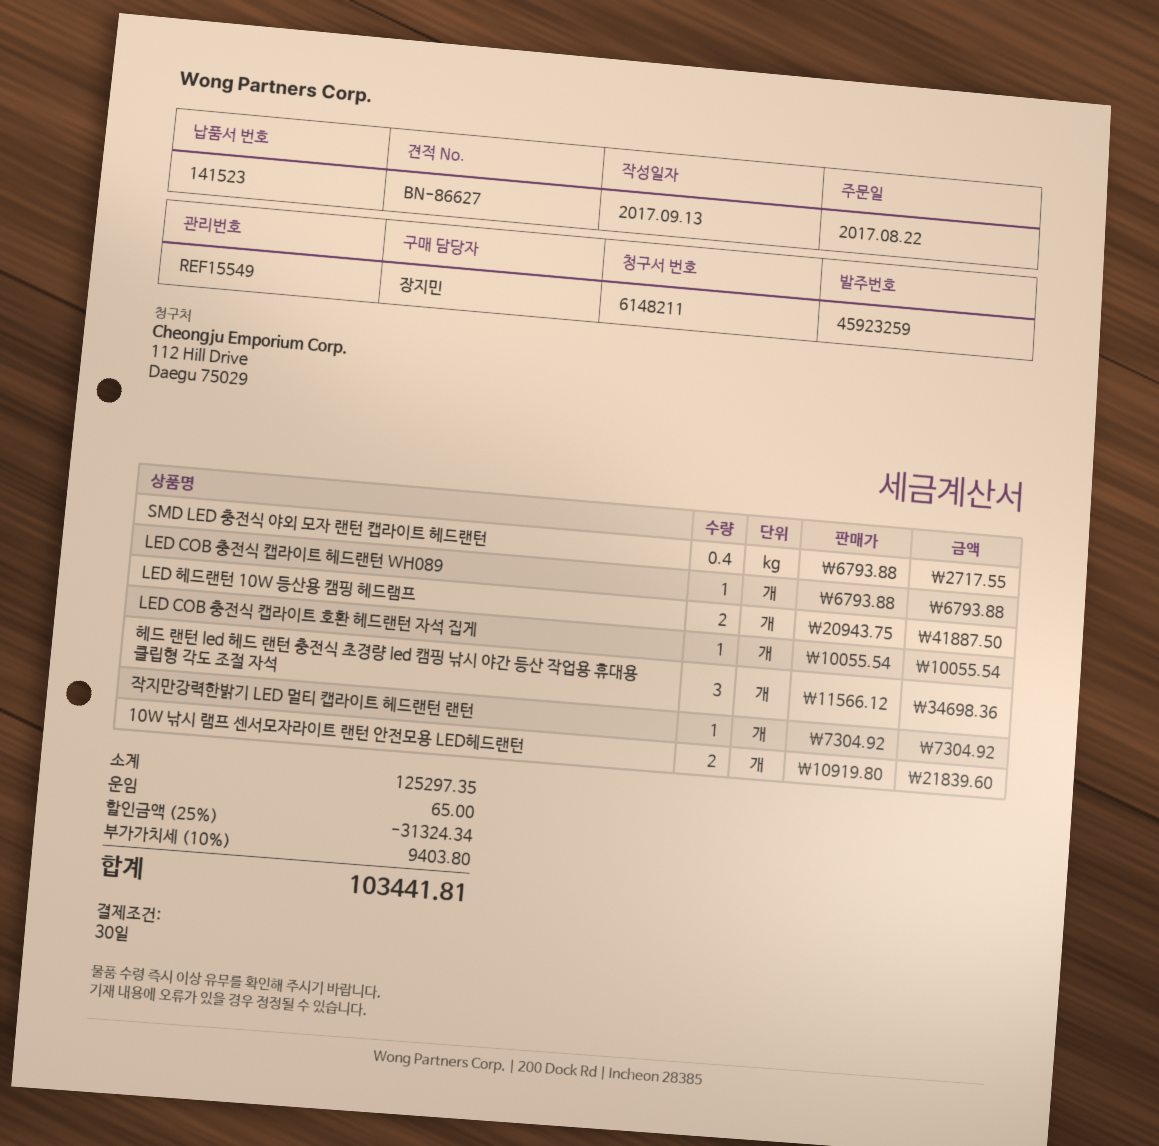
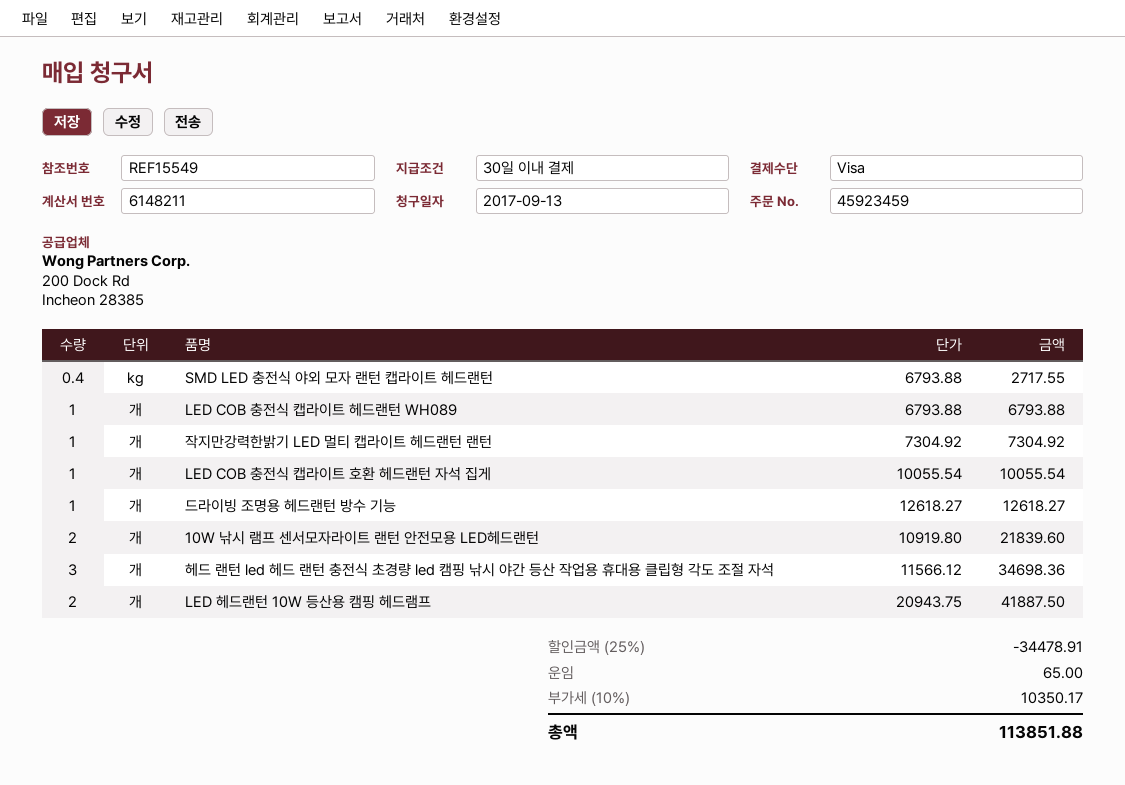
order number: 45923259 -> 45923459
드라이빙 조명용 헤드랜턴 방수 기능: none -> 1 x 12618.27 = 12618.27
discount: 25% = 31324.34 -> 25% = 34478.91
tax: 10% = 9403.80 -> 10% = 10350.17
total: 103441.81 -> 113851.88

